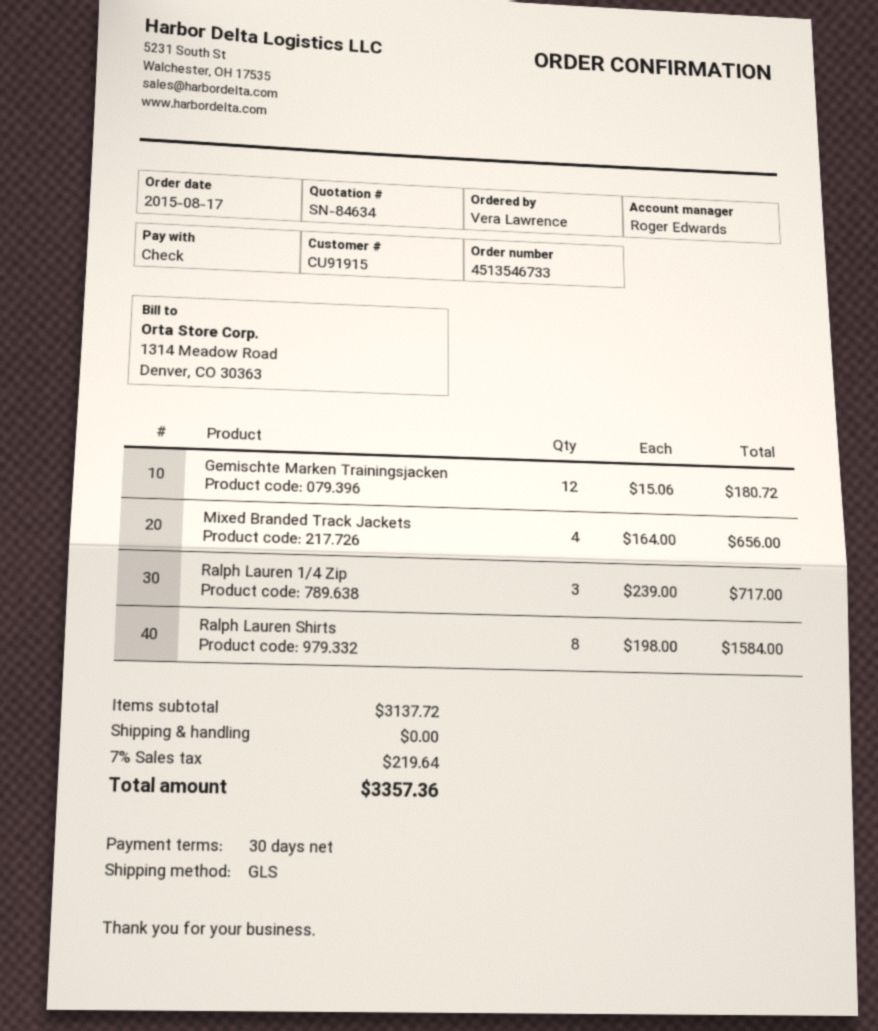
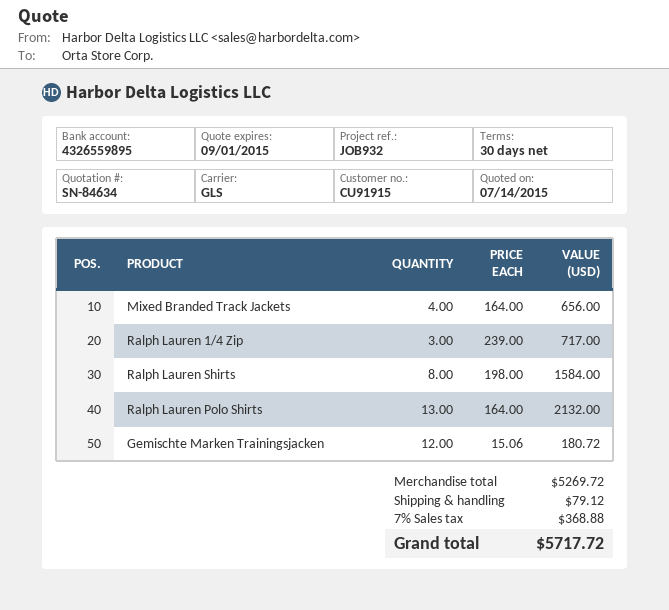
Ralph Lauren Polo Shirts: none -> 13 x 164.00 = 2132.00
subtotal: 3137.72 -> 5269.72
shipping: 0.00 -> 79.12
tax: 7% = 219.64 -> 7% = 368.88
total: 3357.36 -> 5717.72

